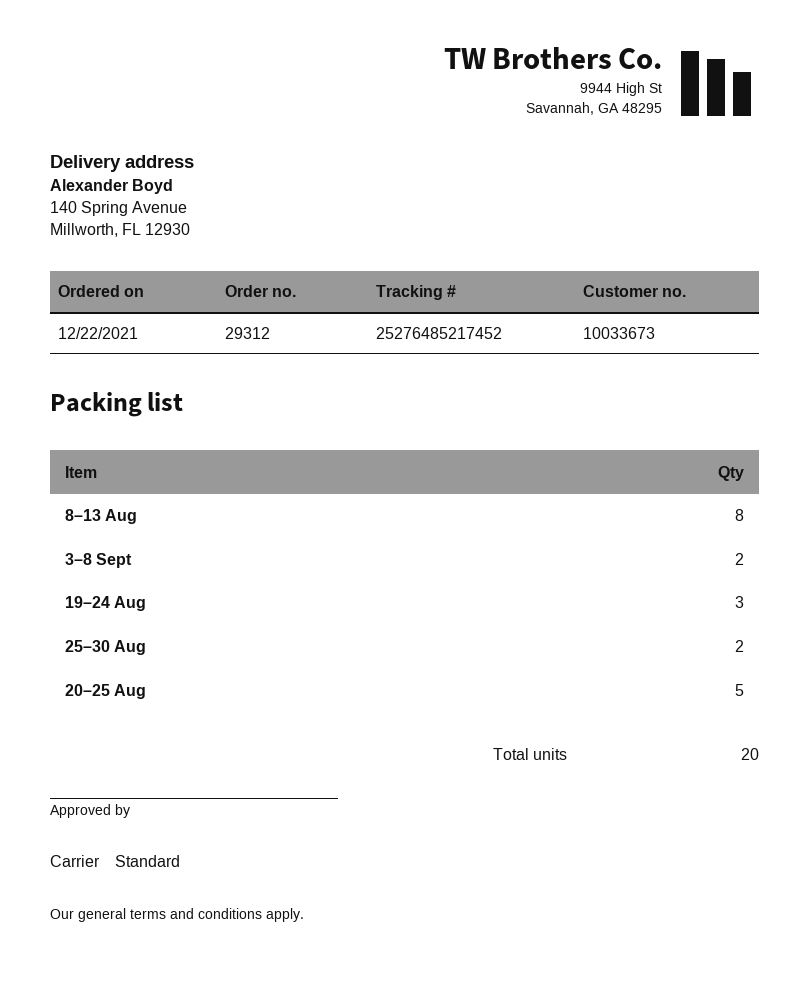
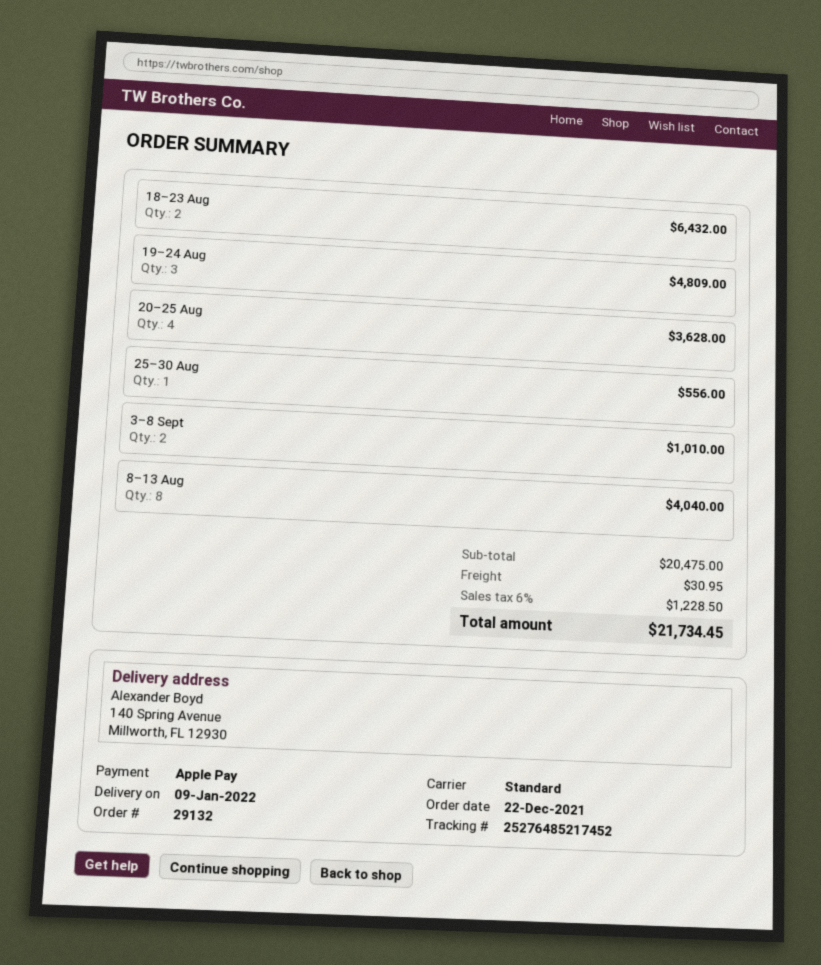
order number: 29312 -> 29132
25–30 Aug: 2 -> 1
20–25 Aug: 5 -> 4
18–23 Aug: none -> 2

